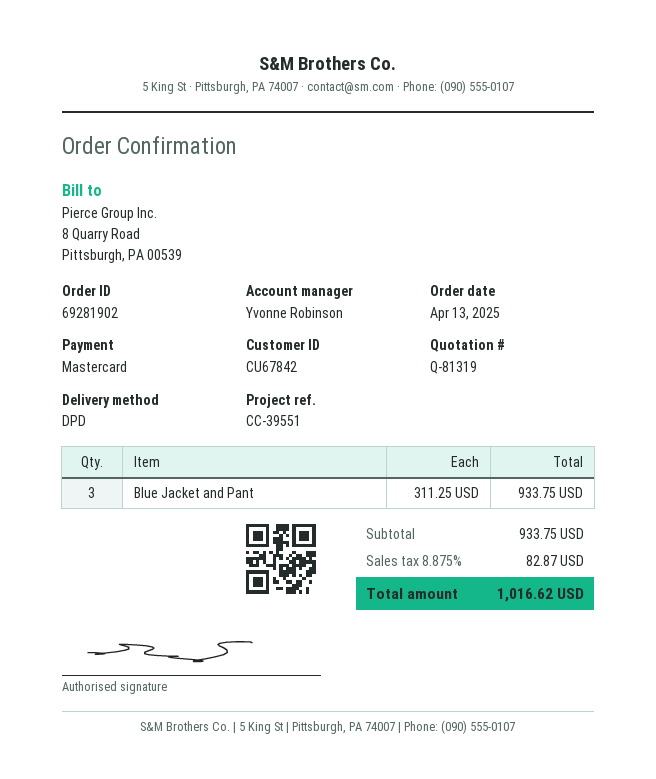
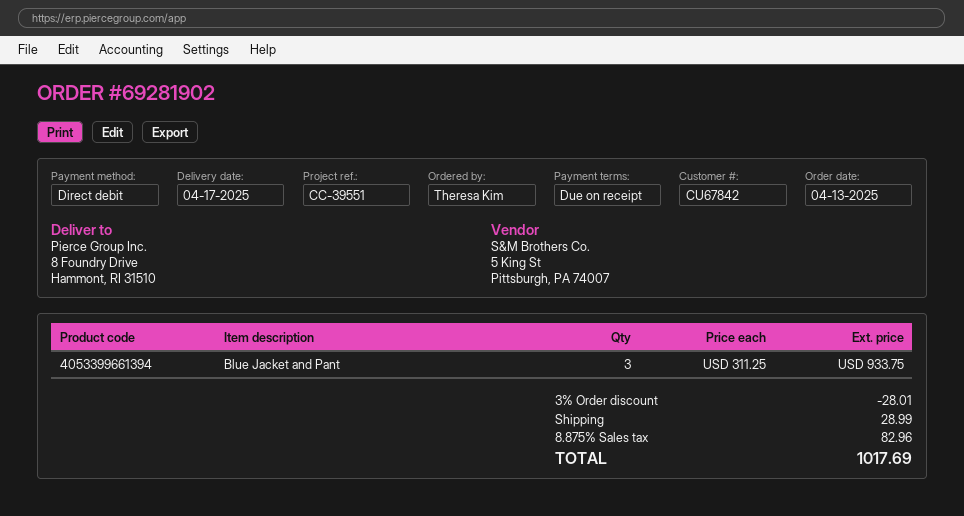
payment method: Mastercard -> direct debit
discount: none -> 3% = 28.01
shipping: none -> 28.99
tax: 8.875% = 82.87 -> 8.875% = 82.96
total: 1016.62 -> 1017.69

